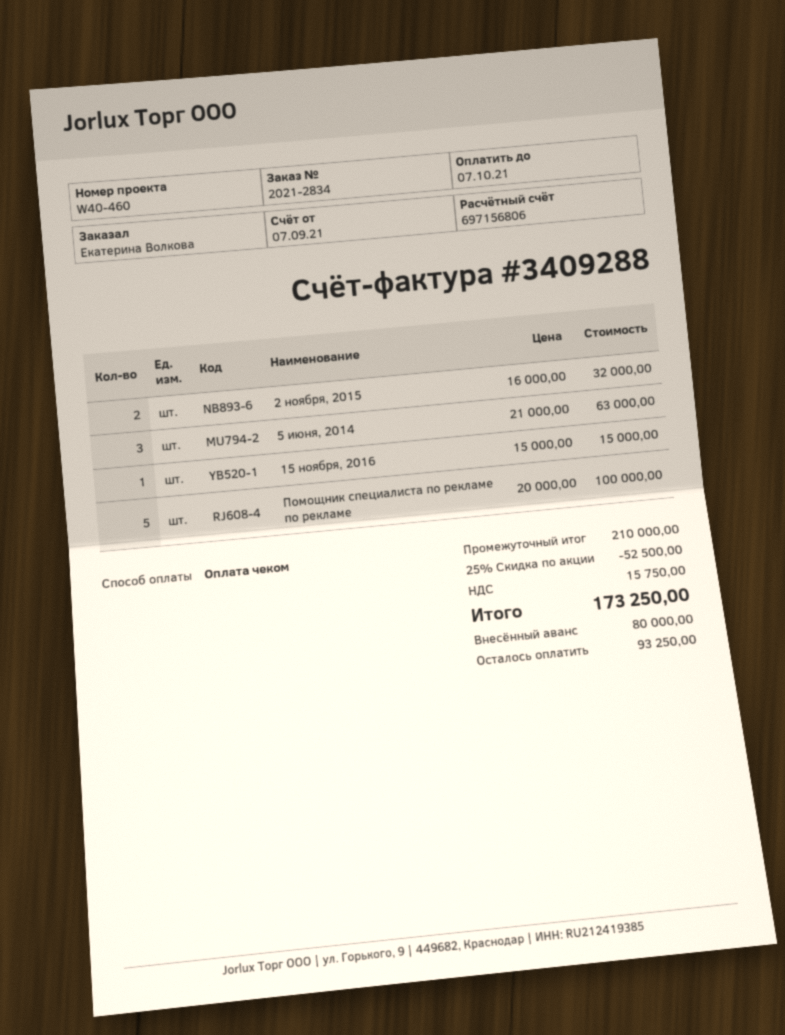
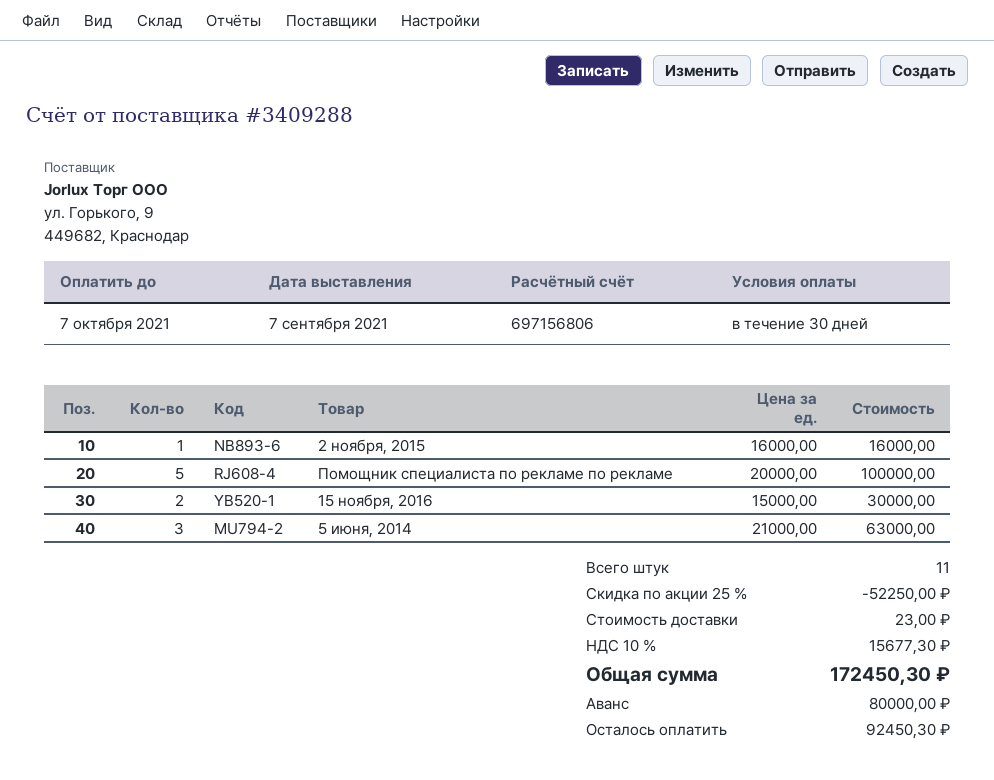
2 ноября, 2015: 2 x 16000.00 = 32000.00 -> 1 x 16000.00 = 16000.00
15 ноября, 2016: 1 x 15000.00 = 15000.00 -> 2 x 15000.00 = 30000.00
discount: 25% = 52500.00 -> 25% = 52250.00
shipping: none -> 23.00
tax: 15750.00 -> 15677.30
total: 173250.00 -> 172450.30
balance: 93250.00 -> 92450.30

